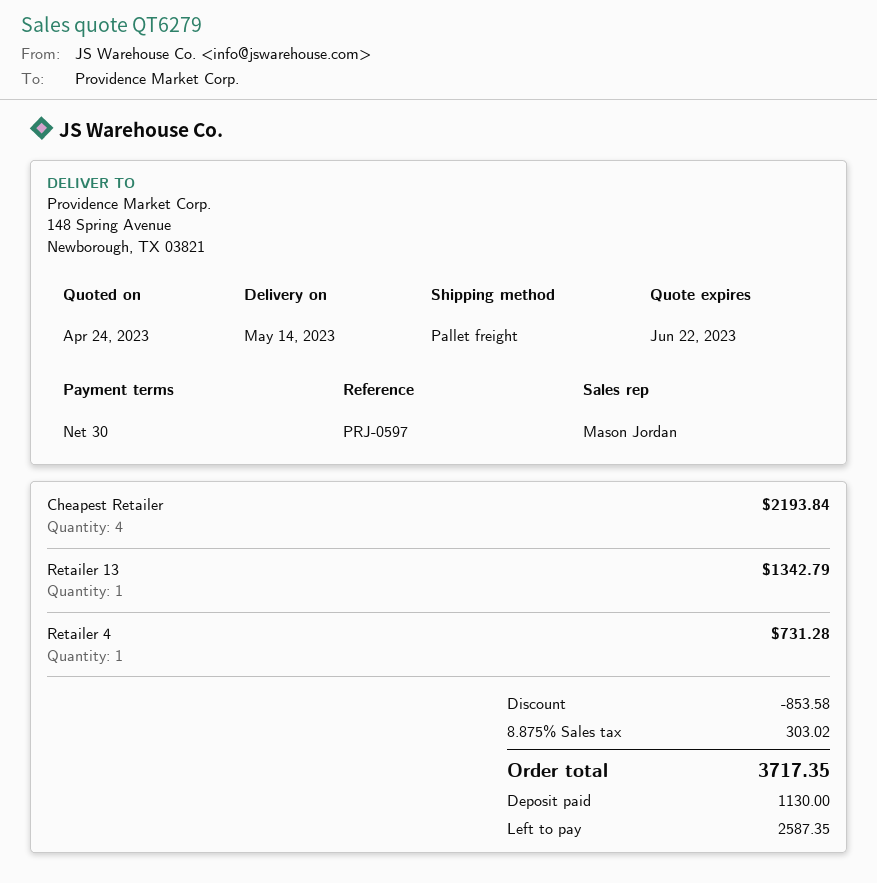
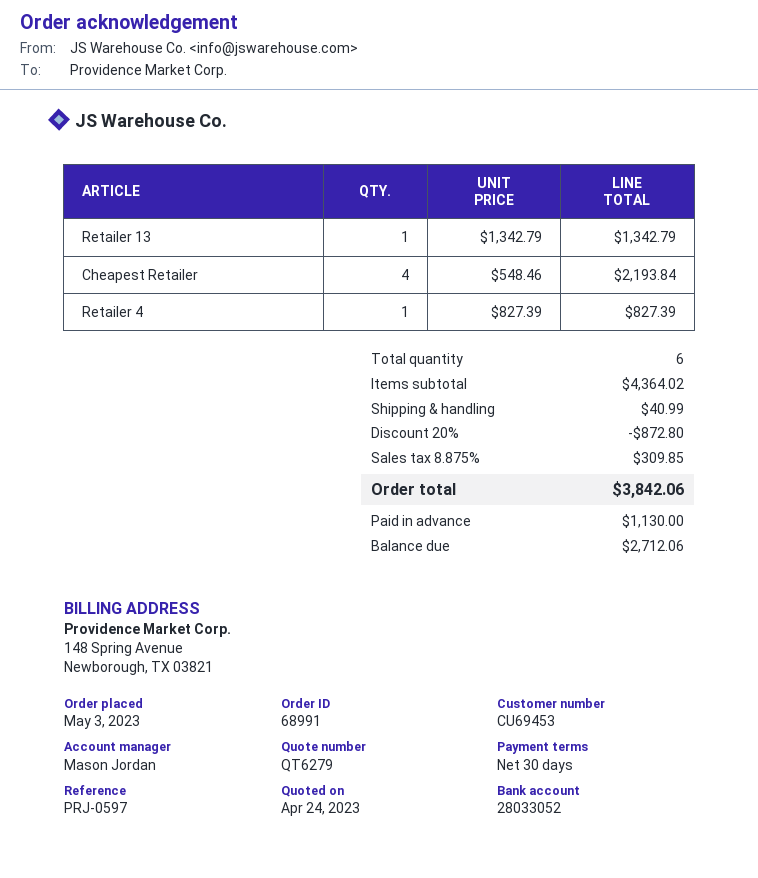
Retailer 4: 1 for 731.28 -> 1 for 827.39
discount: 853.58 -> 872.80
shipping: none -> 40.99
tax: 8.875% = 303.02 -> 8.875% = 309.85
total: 3717.35 -> 3842.06
balance: 2587.35 -> 2712.06

